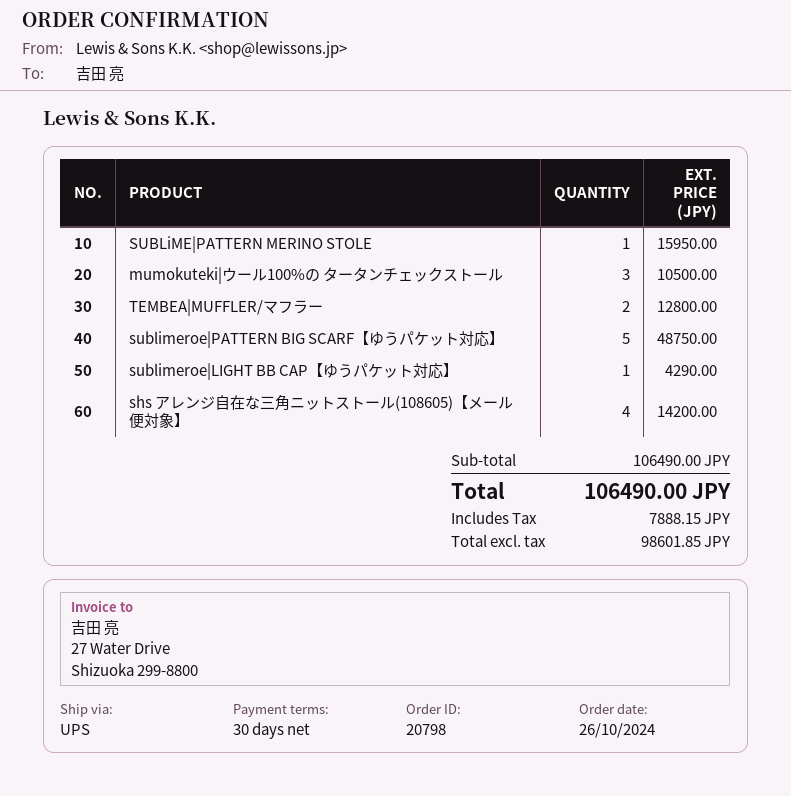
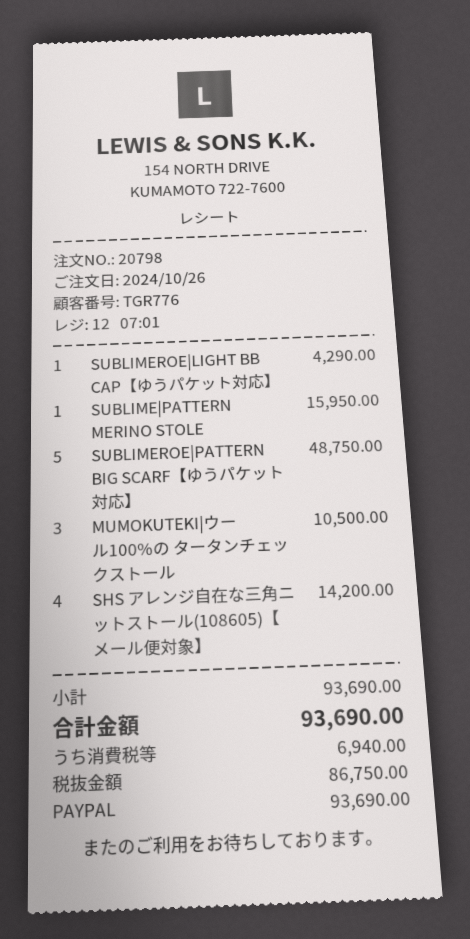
TEMBEA|MUFFLER/マフラー: 2 for 12800.00 -> none
subtotal: 106490.00 -> 93690.00
net: 98601.85 -> 86750.00
tax: 7888.15 -> 6940.00
total: 106490.00 -> 93690.00

